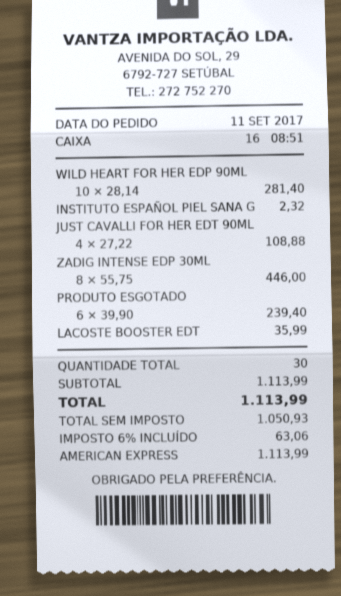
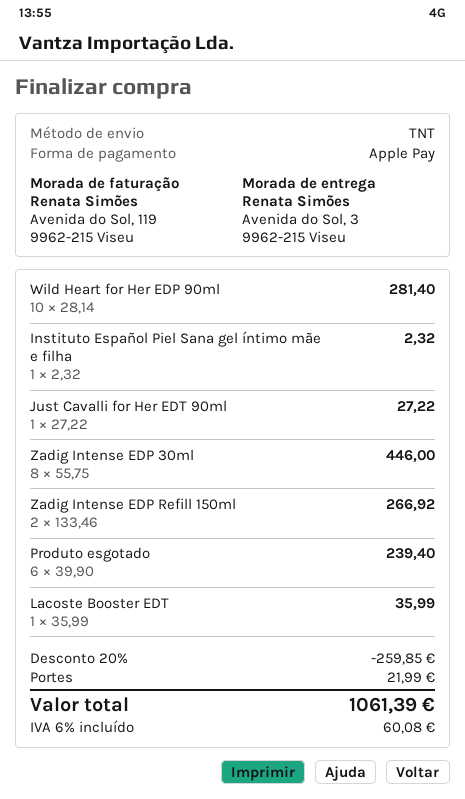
payment method: American Express -> Apple Pay
JUST CAVALLI FOR HER EDT 90ML: 4 x 27.22 = 108.88 -> 1 x 27.22 = 27.22
Zadig Intense EDP Refill 150ml: none -> 2 x 133.46 = 266.92
discount: none -> 20% = 259.85
shipping: none -> 21.99
tax: 6% = 63.06 -> 6% = 60.08
total: 1113.99 -> 1061.39

